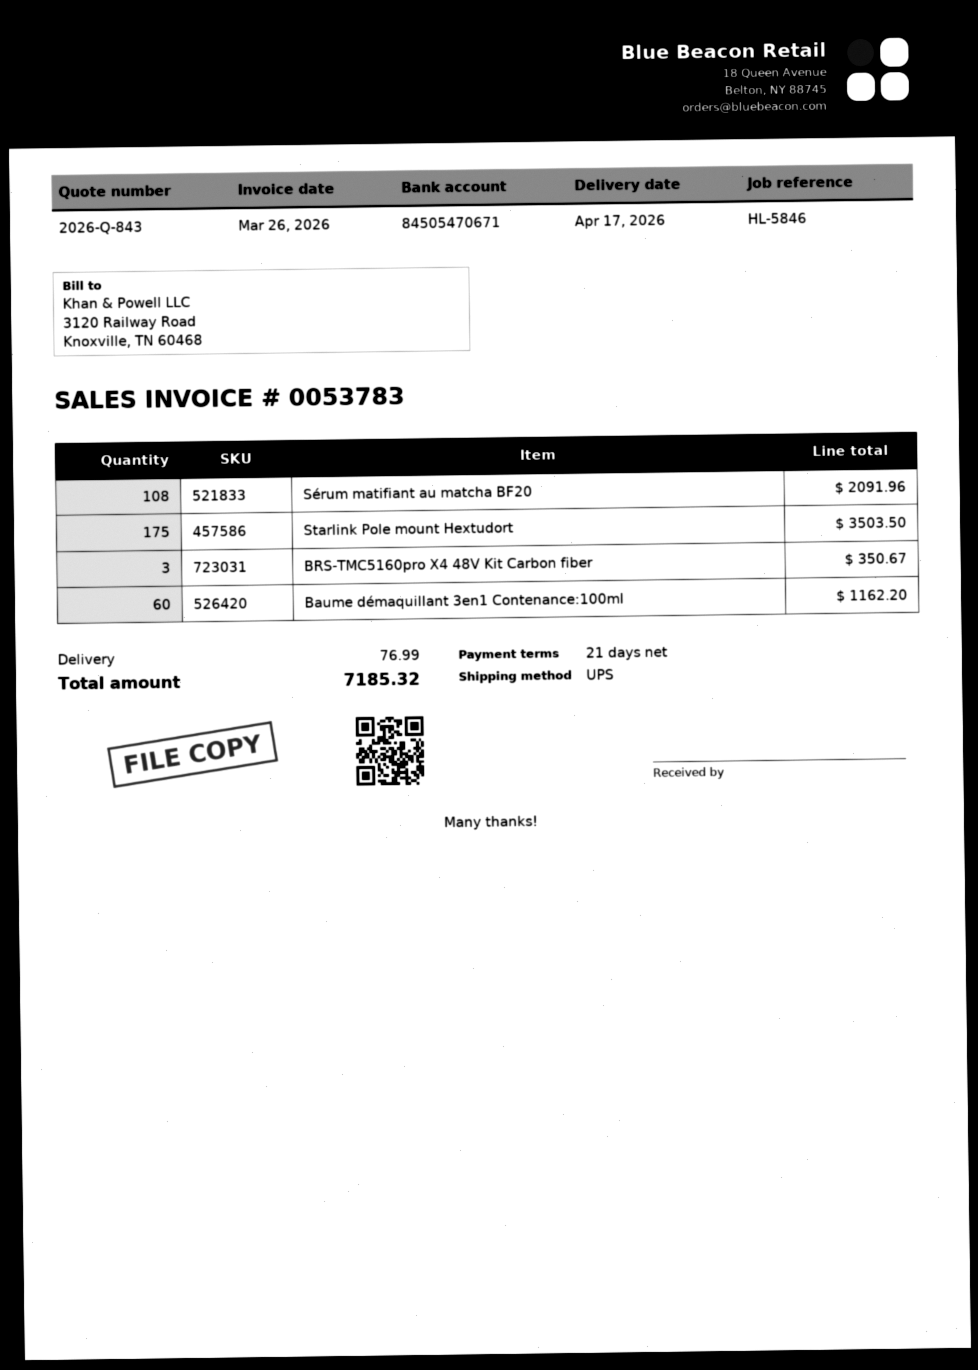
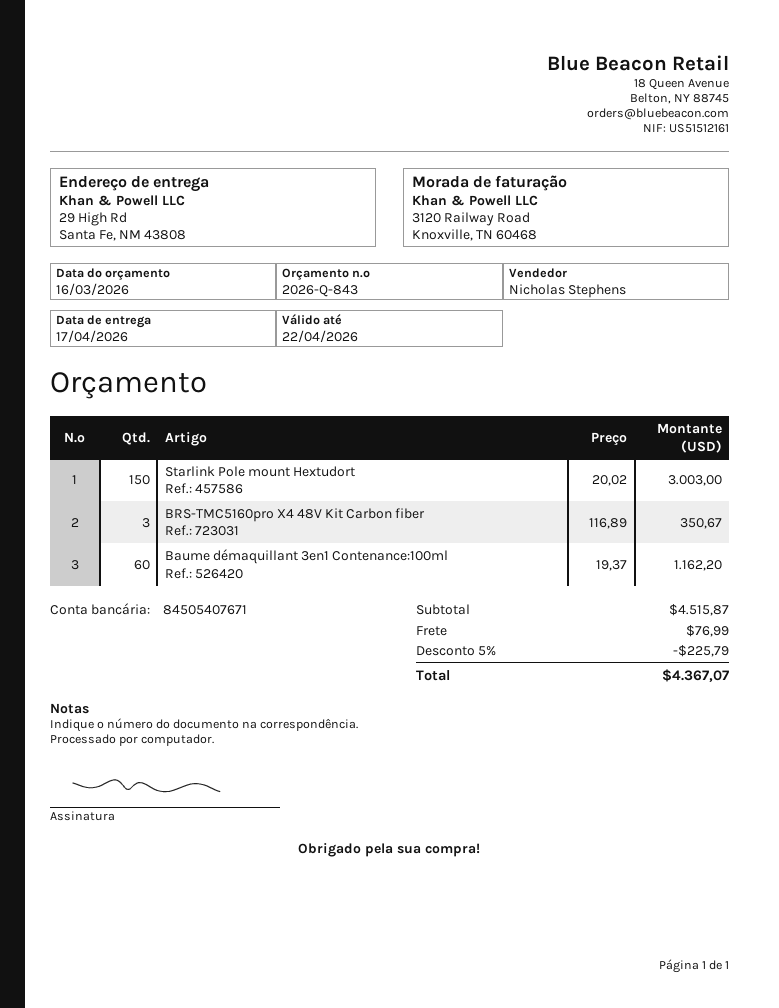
bank account: 84505470671 -> 84505407671
Sérum matifiant au matcha BF20: 108 for 2091.96 -> none
Starlink Pole mount Hextudort: 175 for 3503.50 -> 150 for 3003.00
discount: none -> 5% = 225.79
total: 7185.32 -> 4367.07

